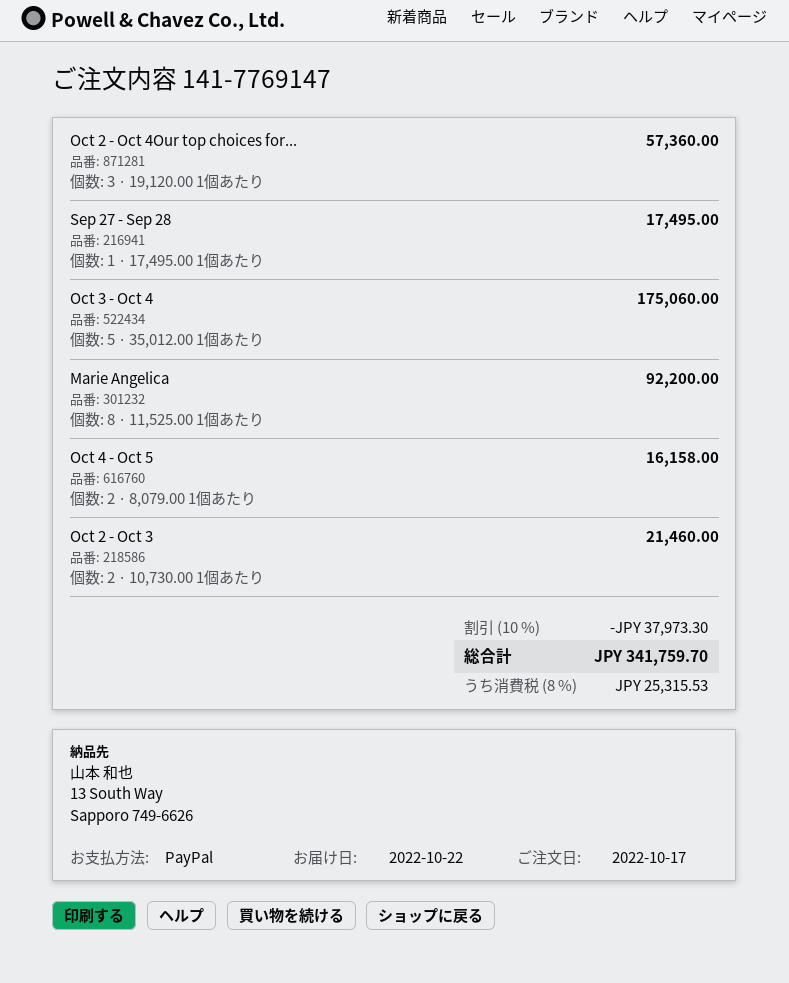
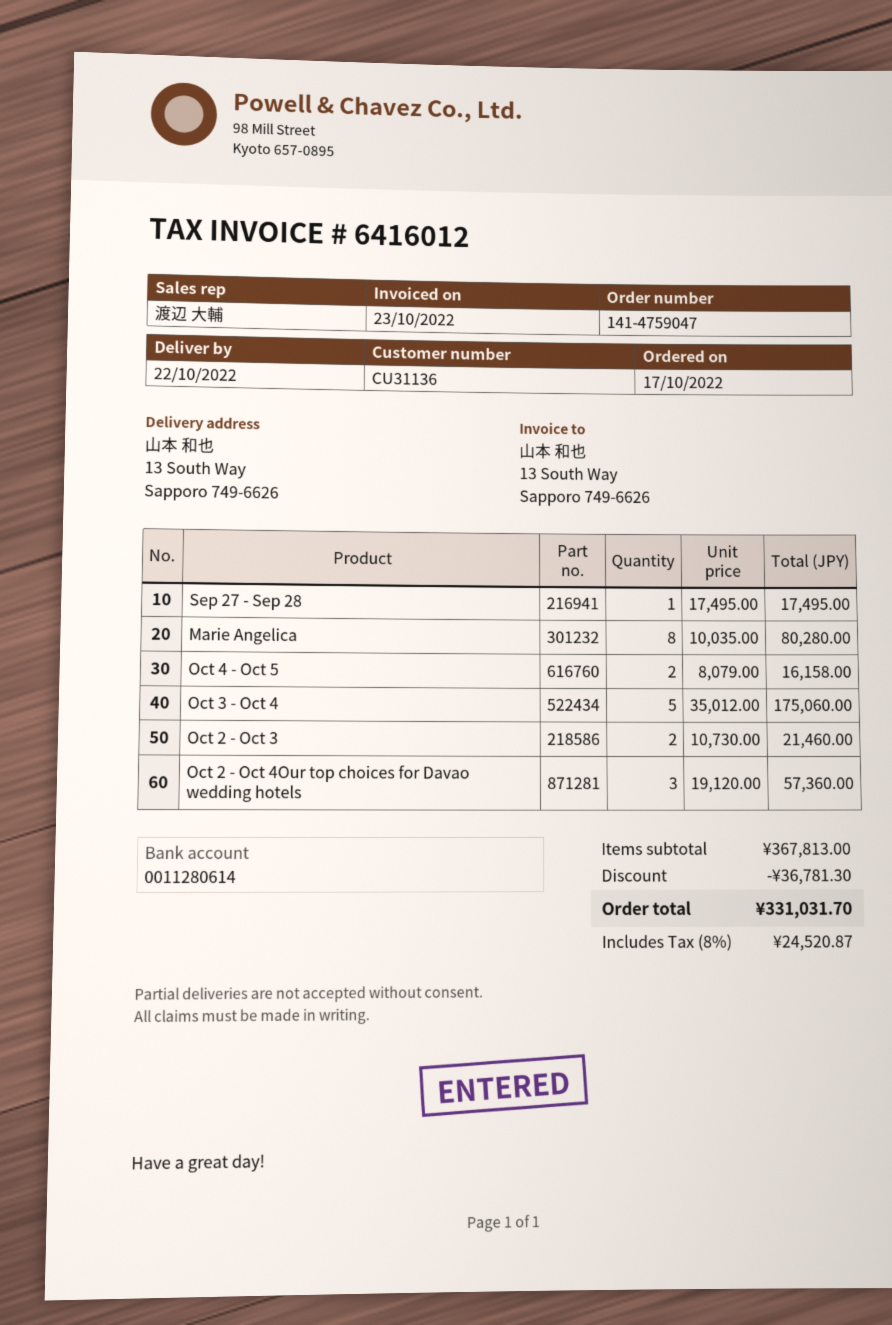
order number: 141-7769147 -> 141-4759047
Marie Angelica: 8 x 11525.00 = 92200.00 -> 8 x 10035.00 = 80280.00
discount: 37973.30 -> 36781.30
tax: 8% = 25315.53 -> 8% = 24520.87
total: 341759.70 -> 331031.70

